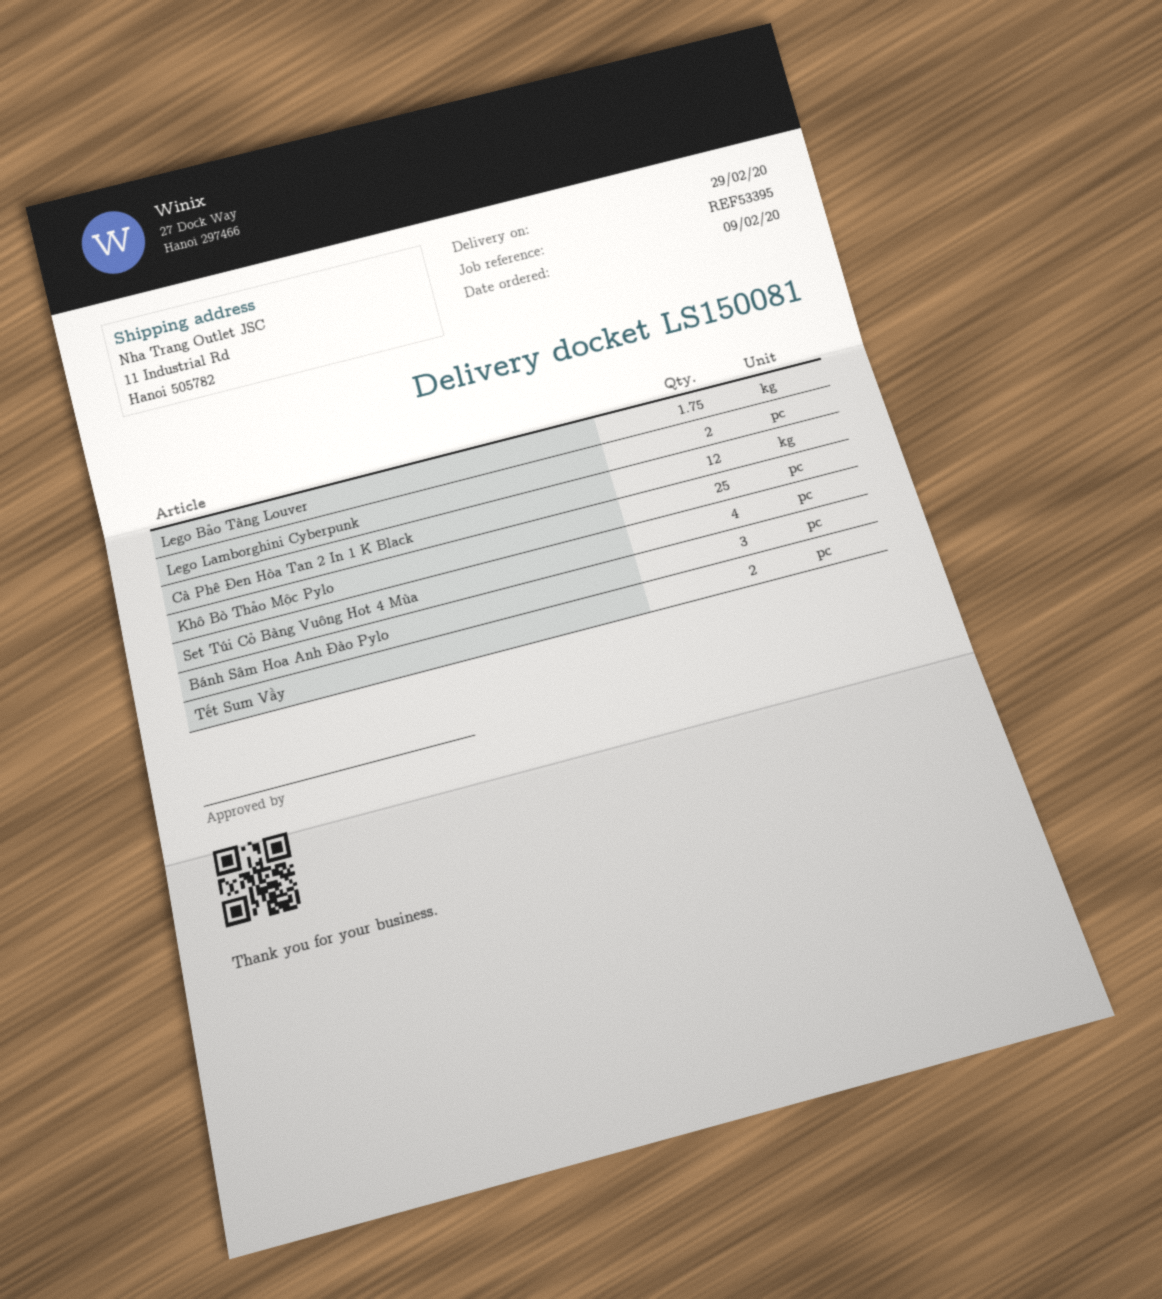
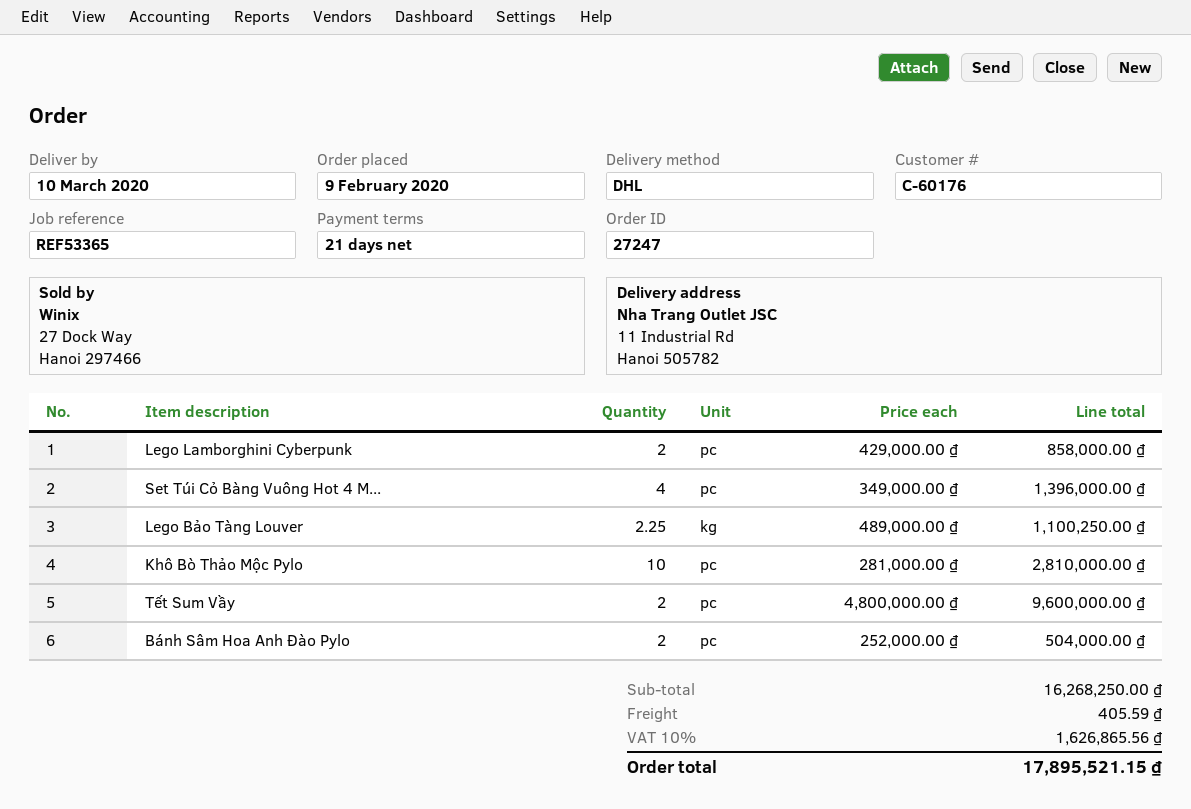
delivery date: 2020-02-29 -> 2020-03-10
reference: REF53395 -> REF53365
Lego Bảo Tàng Louver: 1.75 -> 2.25
Cà Phê Đen Hòa Tan 2 In 1 K Black: 12 -> none
Khô Bò Thảo Mộc Pylo: 25 -> 10
Bánh Sâm Hoa Anh Đào Pylo: 3 -> 2

